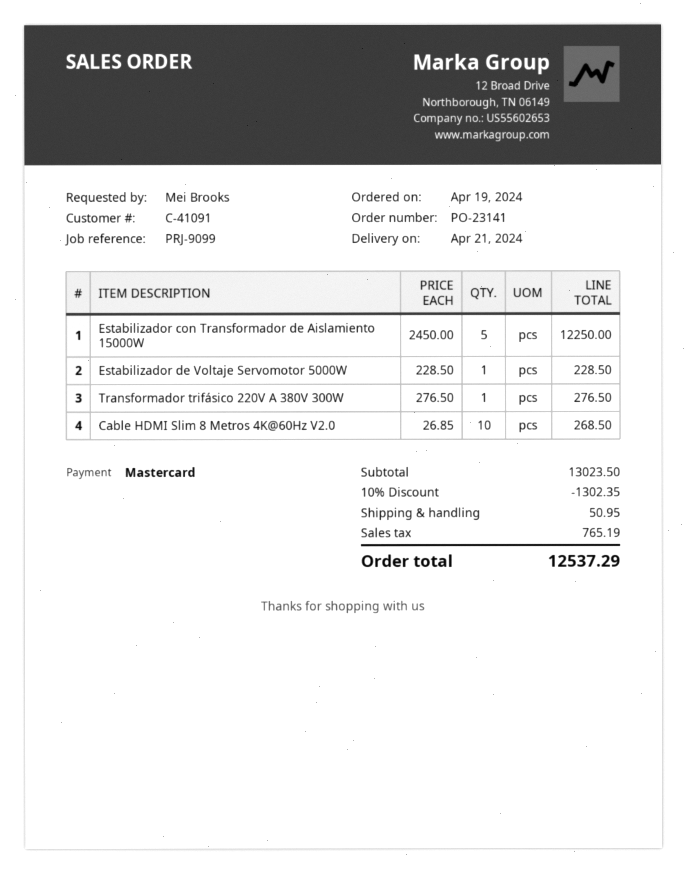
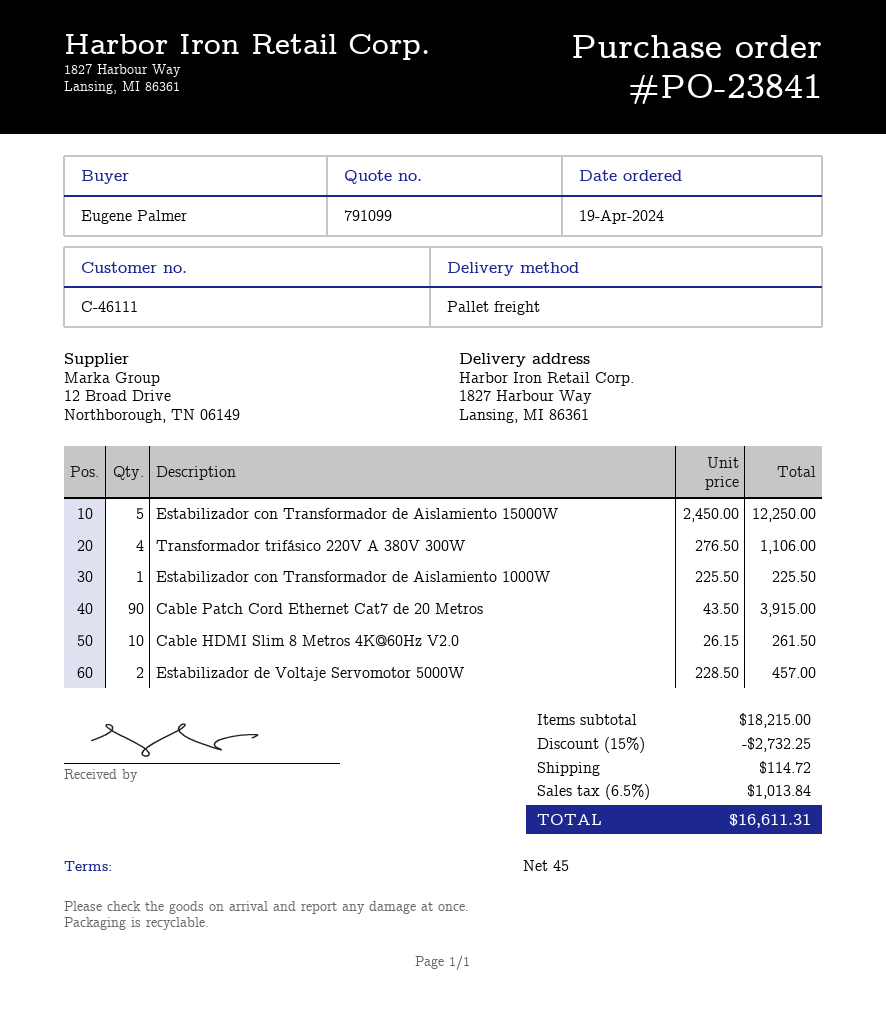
order number: PO-23141 -> PO-23841
customer number: C-41091 -> C-46111
ordered by: Mei Brooks -> Eugene Palmer
Estabilizador de Voltaje Servomotor 5000W: 1 x 228.50 = 228.50 -> 2 x 228.50 = 457.00
Transformador trifásico 220V A 380V 300W: 1 x 276.50 = 276.50 -> 4 x 276.50 = 1106.00
Cable HDMI Slim 8 Metros 4K@60Hz V2.0: 10 x 26.85 = 268.50 -> 10 x 26.15 = 261.50
Estabilizador con Transformador de Aislamiento 1000W: none -> 1 x 225.50 = 225.50
Cable Patch Cord Ethernet Cat7 de 20 Metros: none -> 90 x 43.50 = 3915.00
subtotal: 13023.50 -> 18215.00
discount: 10% = 1302.35 -> 15% = 2732.25
shipping: 50.95 -> 114.72
tax: 765.19 -> 1013.84
total: 12537.29 -> 16611.31

